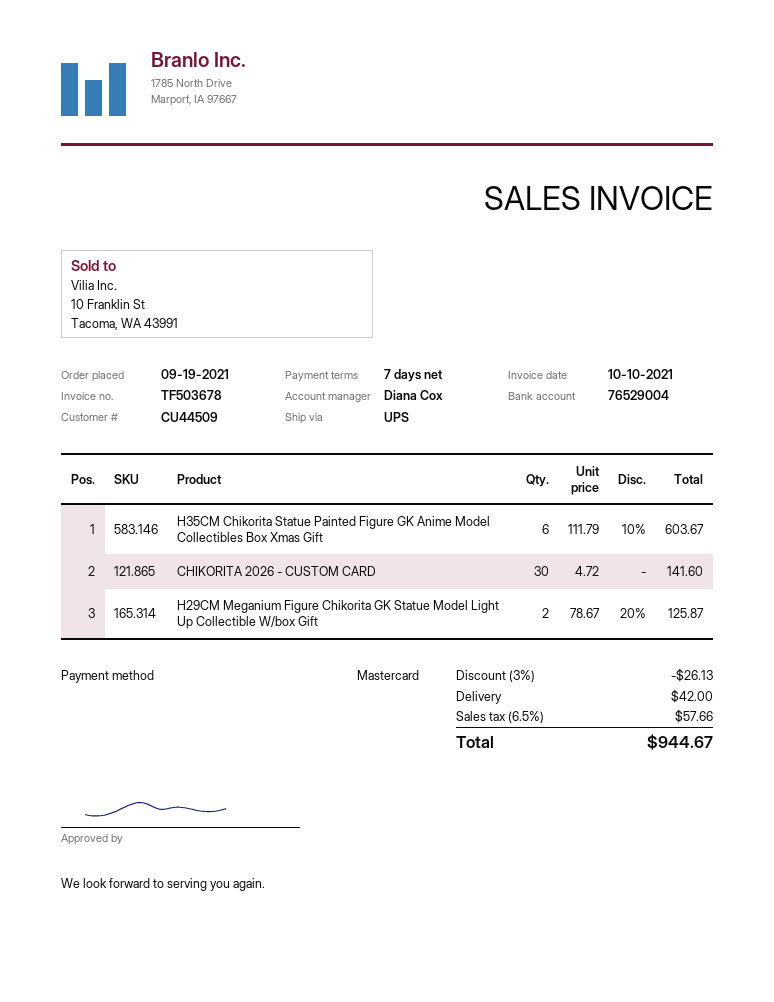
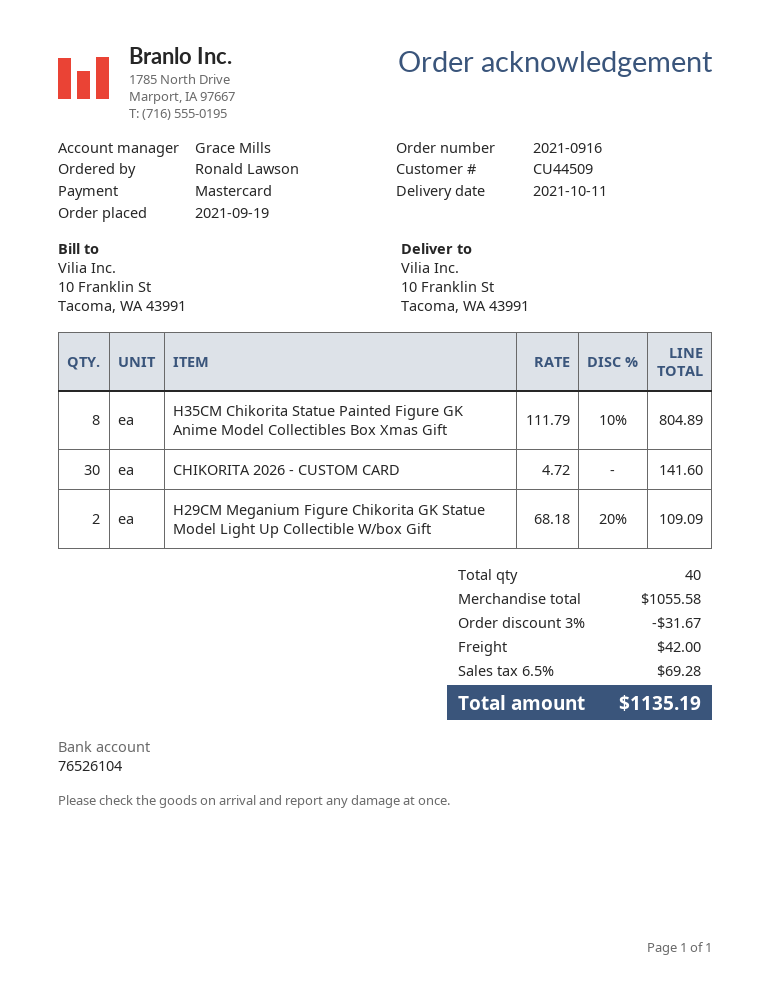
sales rep: Diana Cox -> Grace Mills
bank account: 76529004 -> 76526104
H35CM Chikorita Statue Painted Figure GK Anime Model Collectibles Box Xmas Gift: 6 x 111.79 - 10% = 603.67 -> 8 x 111.79 - 10% = 804.89
H29CM Meganium Figure Chikorita GK Statue Model Light Up Collectible W/box Gift: 2 x 78.67 - 20% = 125.87 -> 2 x 68.18 - 20% = 109.09
discount: 3% = 26.13 -> 3% = 31.67
tax: 6.5% = 57.66 -> 6.5% = 69.28
total: 944.67 -> 1135.19

